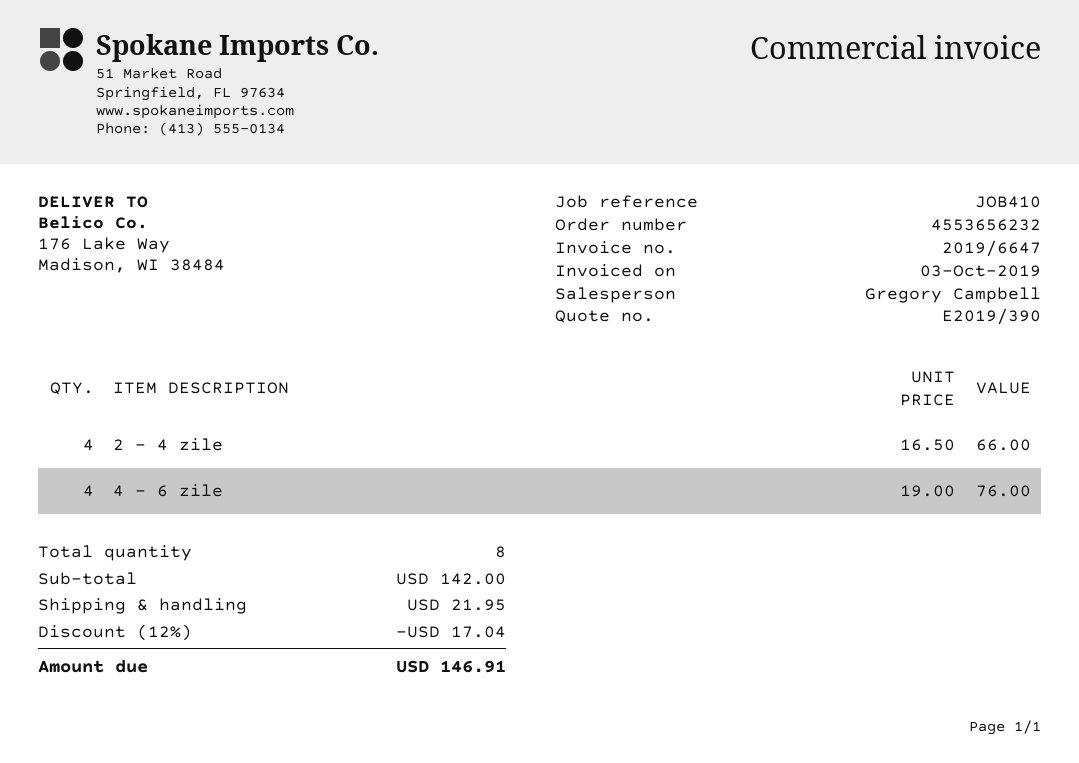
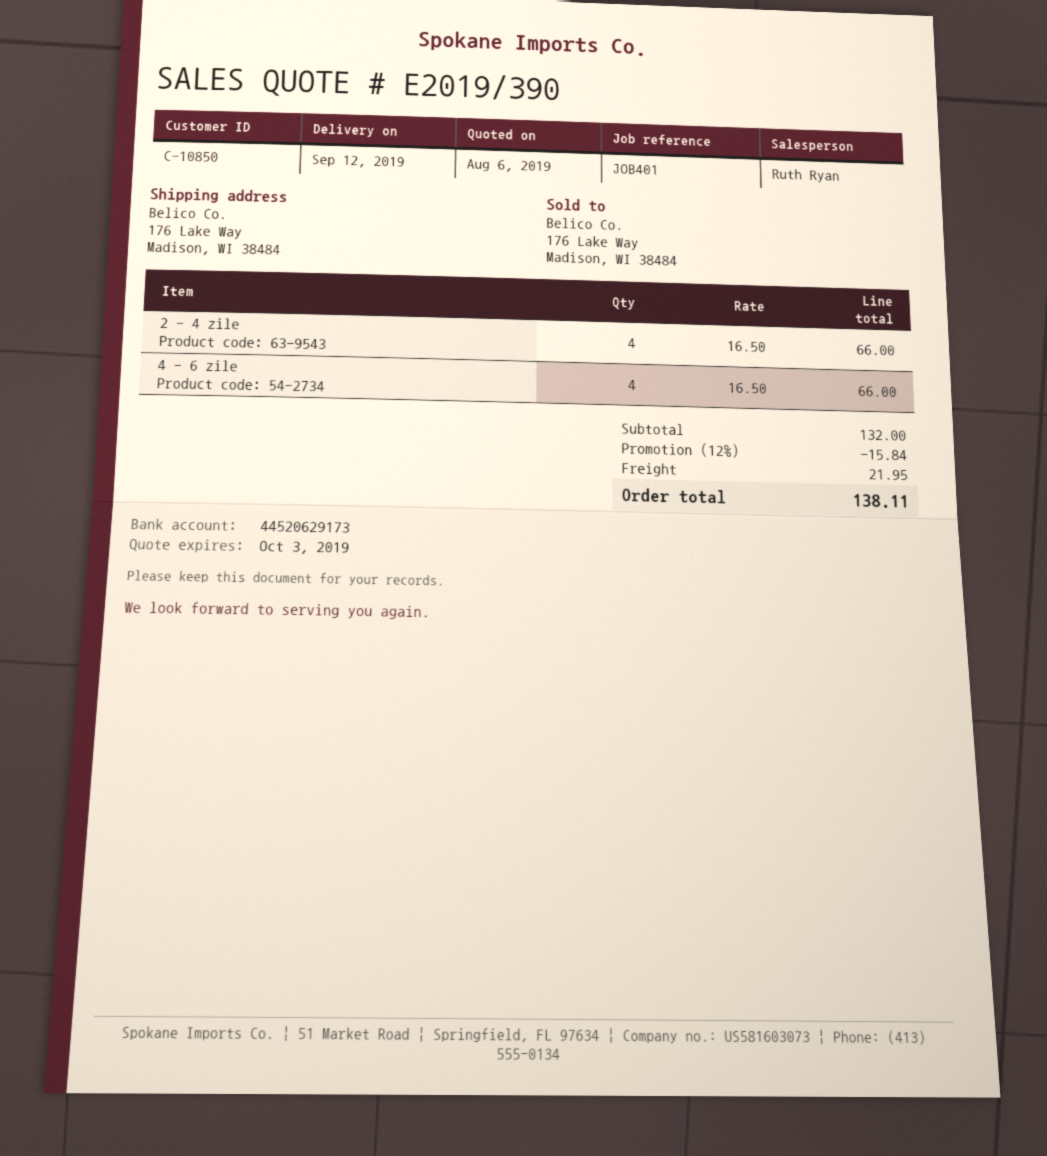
reference: JOB410 -> JOB401
sales rep: Gregory Campbell -> Ruth Ryan
4 - 6 zile: 4 x 19.00 = 76.00 -> 4 x 16.50 = 66.00
subtotal: 142.00 -> 132.00
discount: 12% = 17.04 -> 12% = 15.84
total: 146.91 -> 138.11

